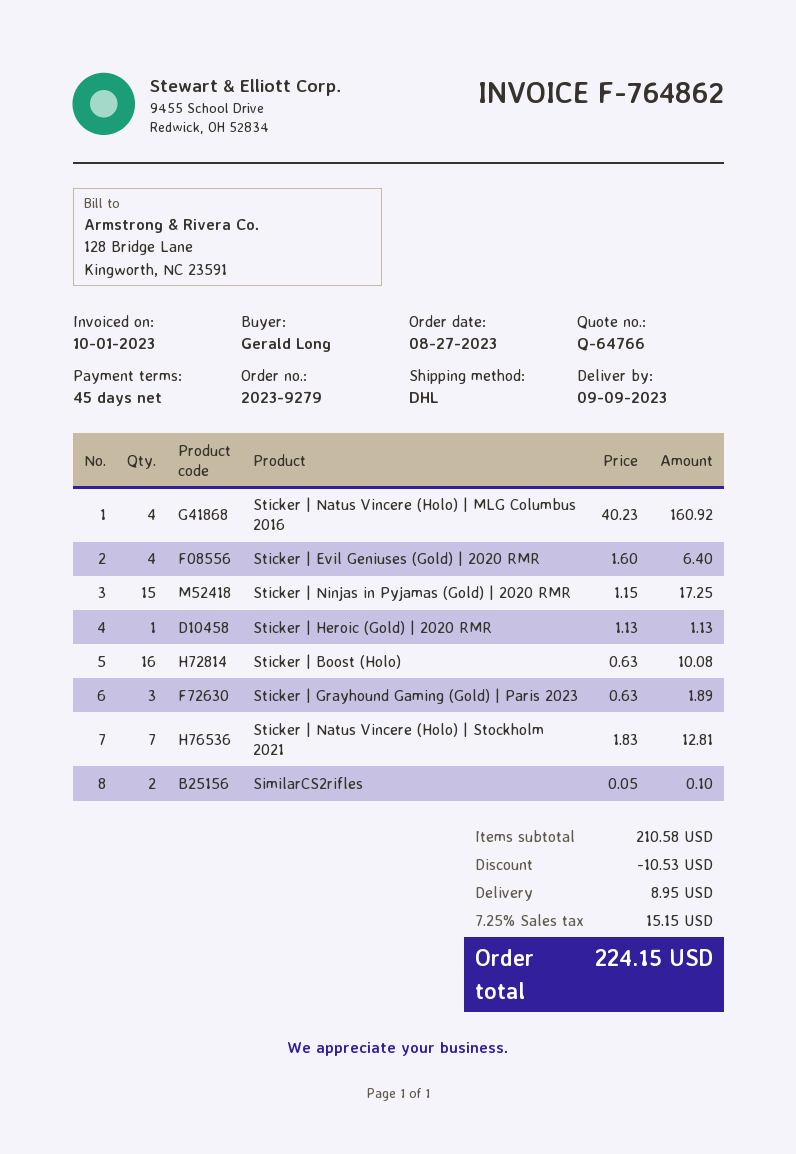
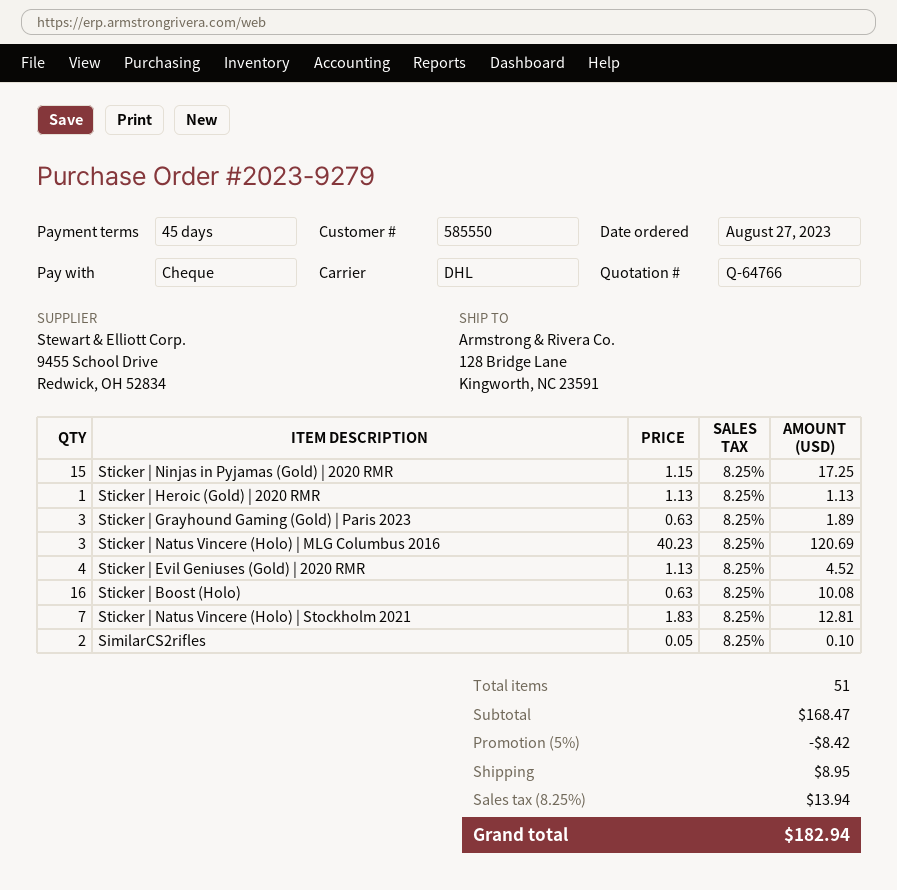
Sticker | Natus Vincere (Holo) | MLG Columbus 2016: 4 x 40.23 = 160.92 -> 3 x 40.23 = 120.69
Sticker | Evil Geniuses (Gold) | 2020 RMR: 4 x 1.60 = 6.40 -> 4 x 1.13 = 4.52
subtotal: 210.58 -> 168.47
discount: 10.53 -> 8.42
tax: 7.25% = 15.15 -> 8.25% = 13.94
total: 224.15 -> 182.94

